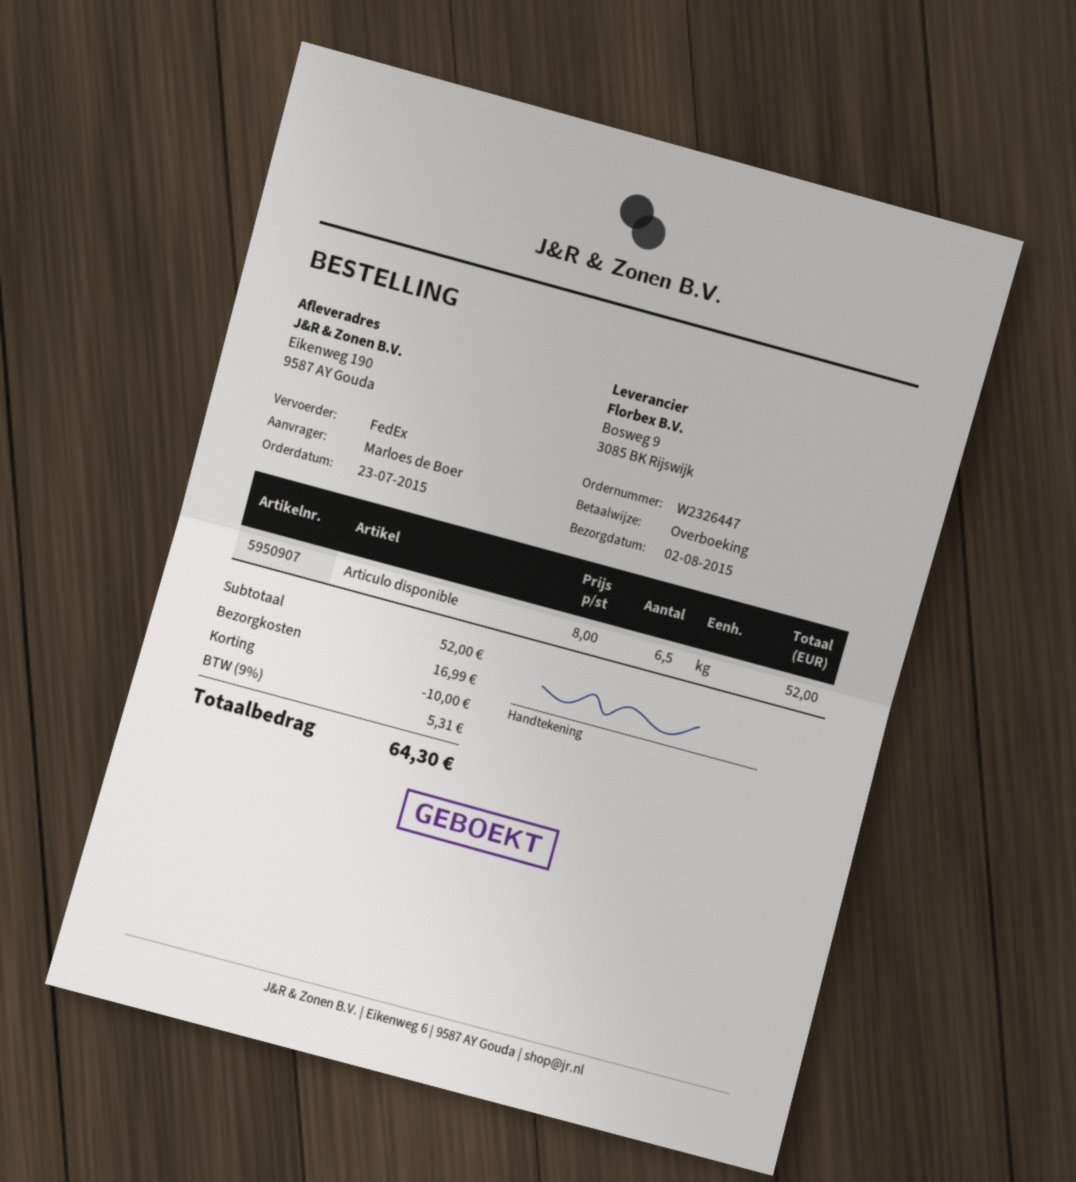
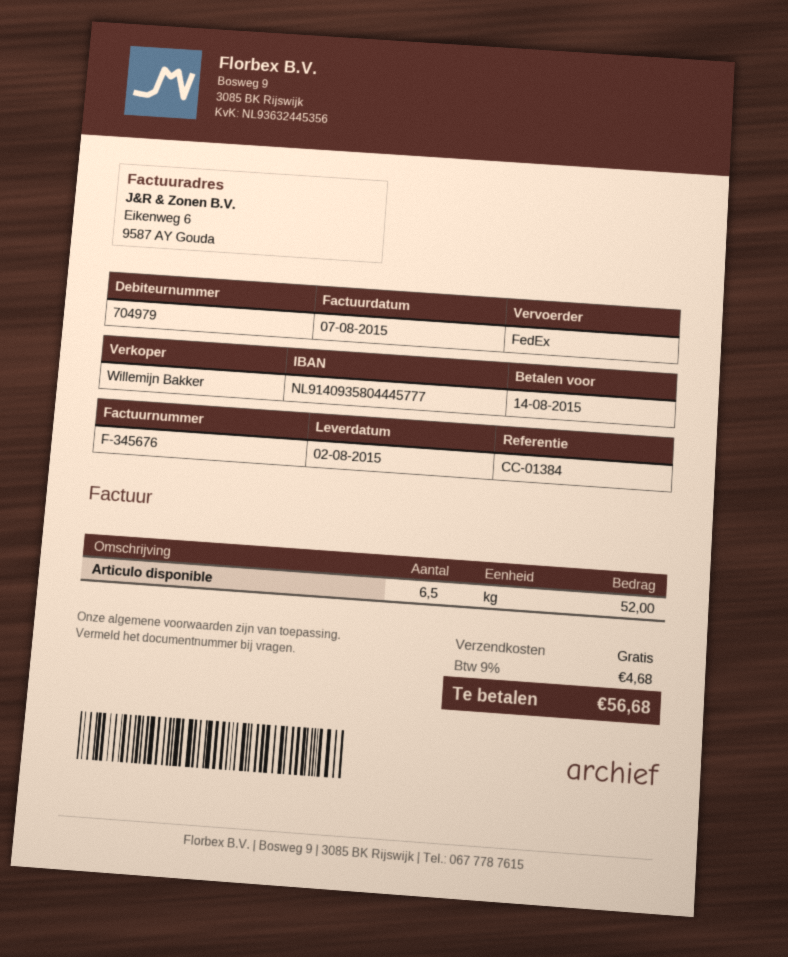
discount: 10.00 -> none
shipping: 16.99 -> 0.00
tax: 9% = 5.31 -> 9% = 4.68
total: 64.30 -> 56.68

